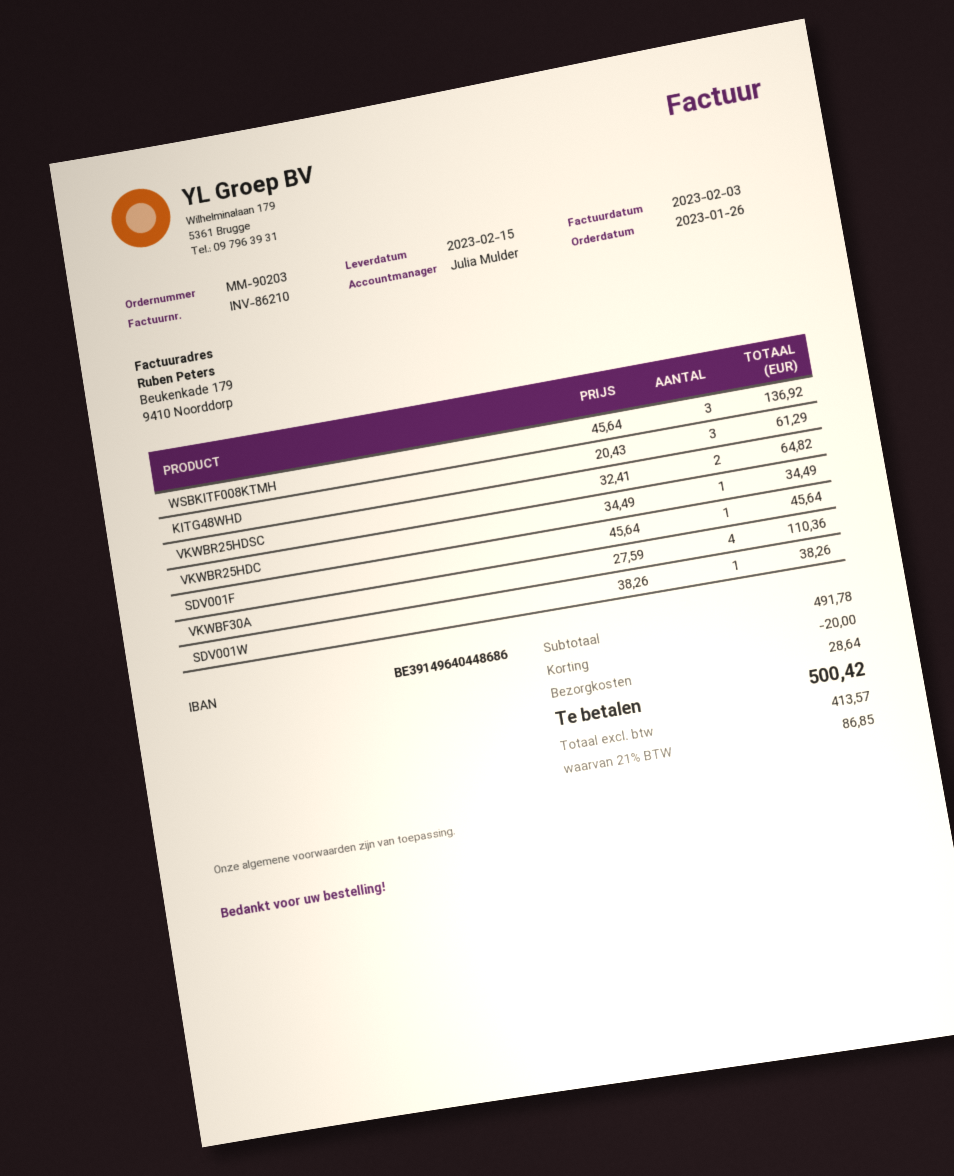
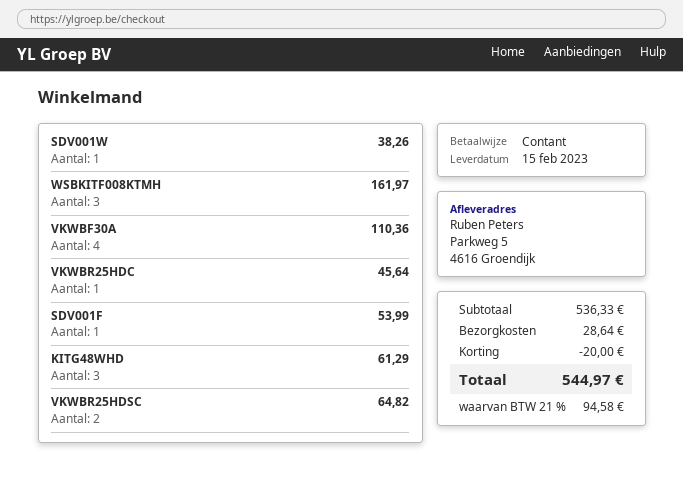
WSBKITF008KTMH: 3 for 136.92 -> 3 for 161.97
VKWBR25HDC: 1 for 34.49 -> 1 for 45.64
SDV001F: 1 for 45.64 -> 1 for 53.99
subtotal: 491.78 -> 536.33
tax: 21% = 86.85 -> 21% = 94.58
total: 500.42 -> 544.97

